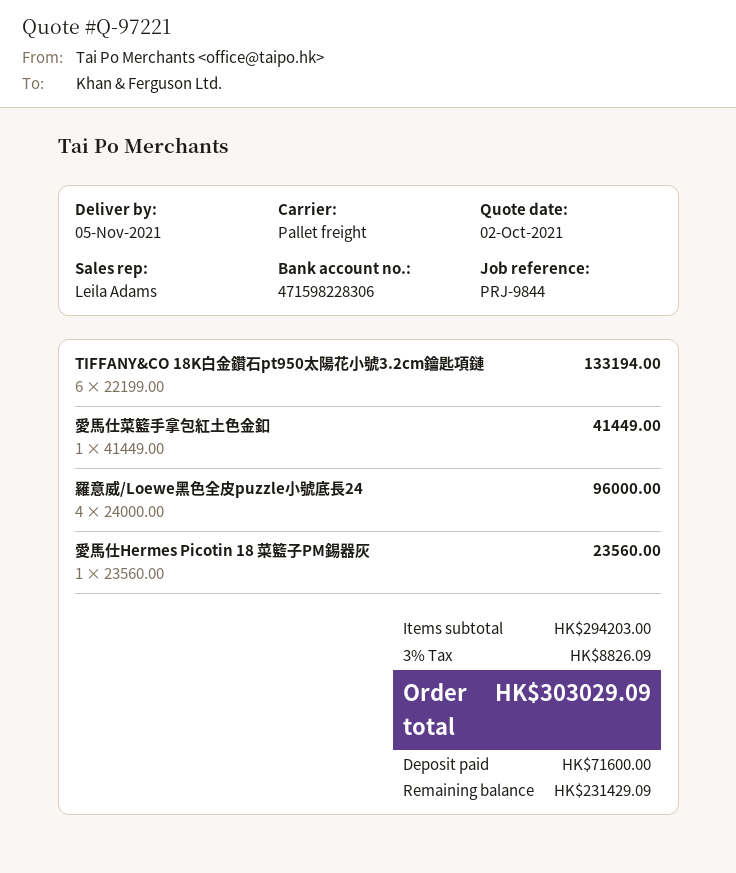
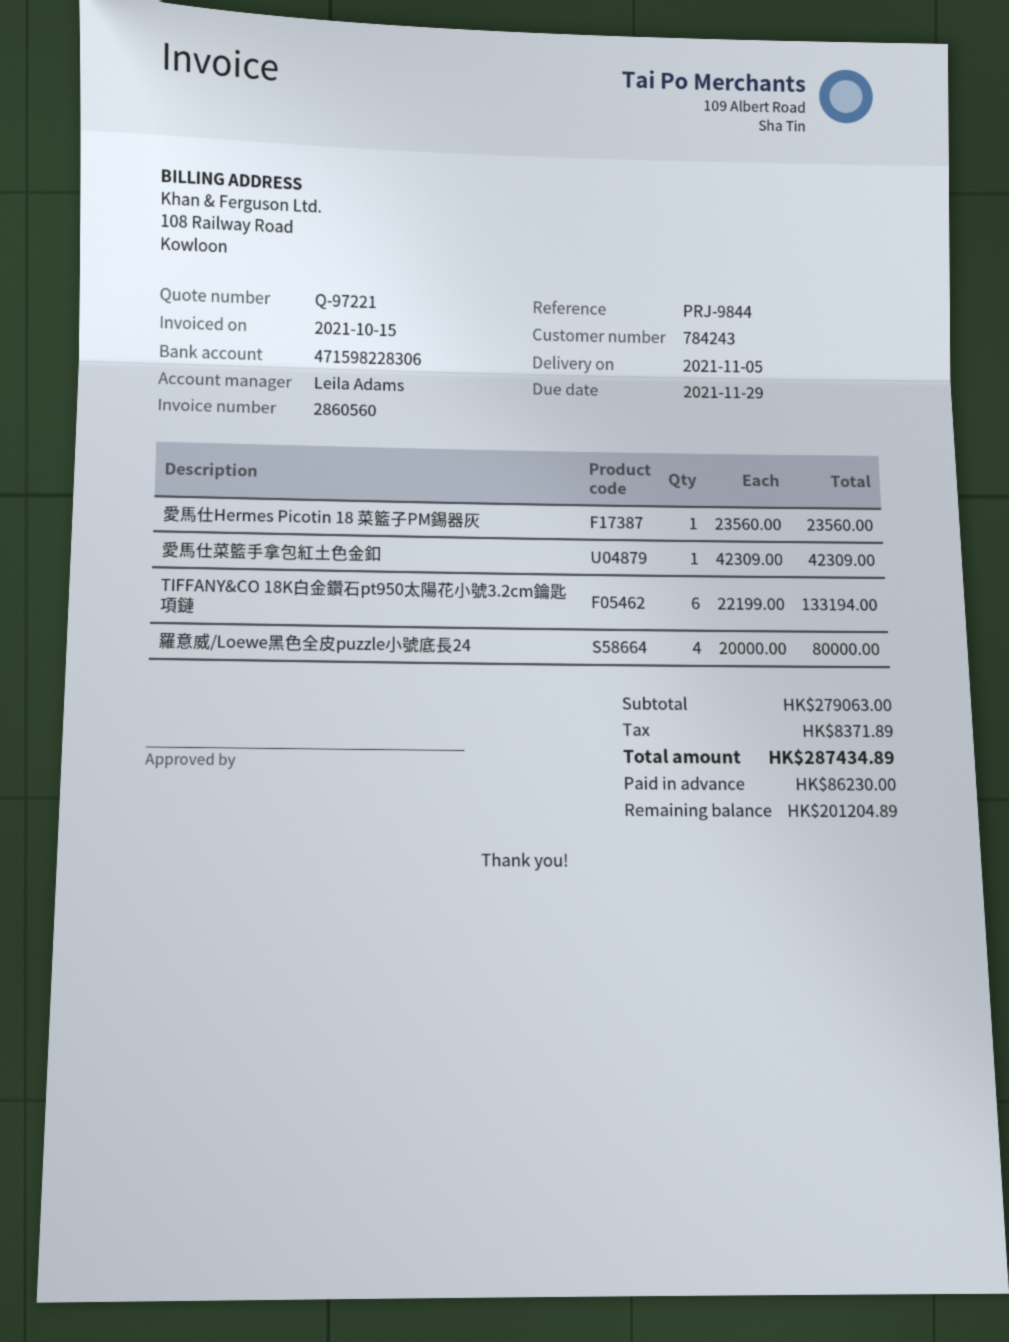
愛馬仕菜籃手拿包紅土色金釦: 1 x 41449.00 = 41449.00 -> 1 x 42309.00 = 42309.00
羅意威/Loewe黑色全皮puzzle小號底長24: 4 x 24000.00 = 96000.00 -> 4 x 20000.00 = 80000.00
subtotal: 294203.00 -> 279063.00
tax: 8826.09 -> 8371.89
total: 303029.09 -> 287434.89
deposit: 71600.00 -> 86230.00
balance: 231429.09 -> 201204.89

